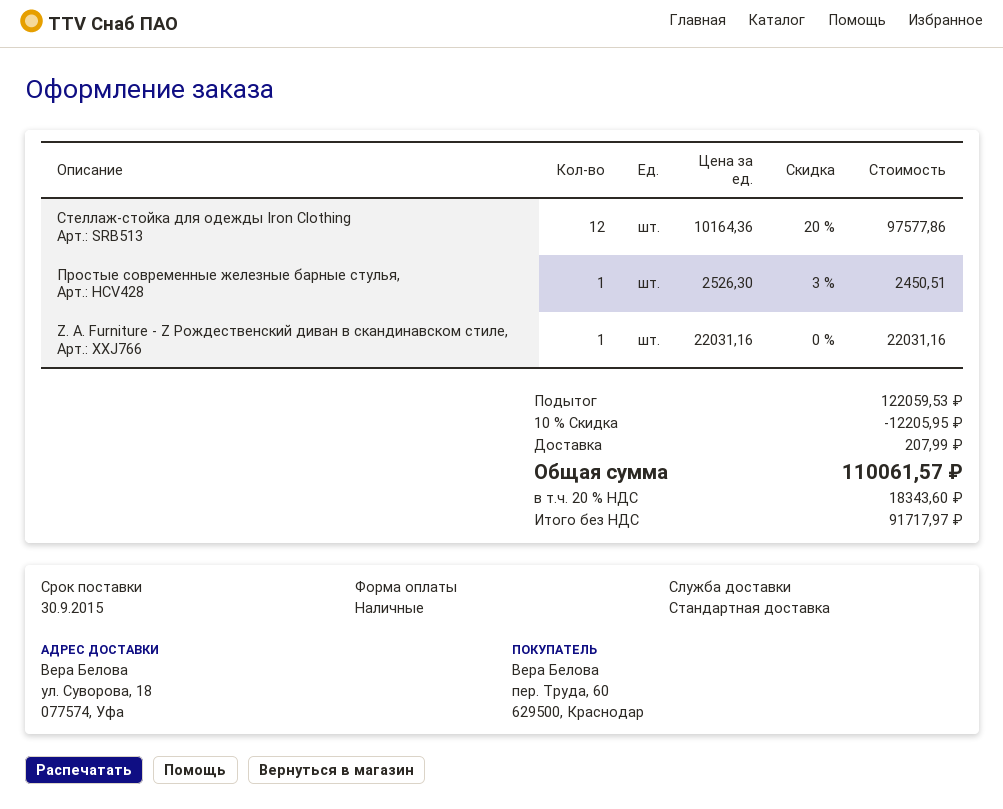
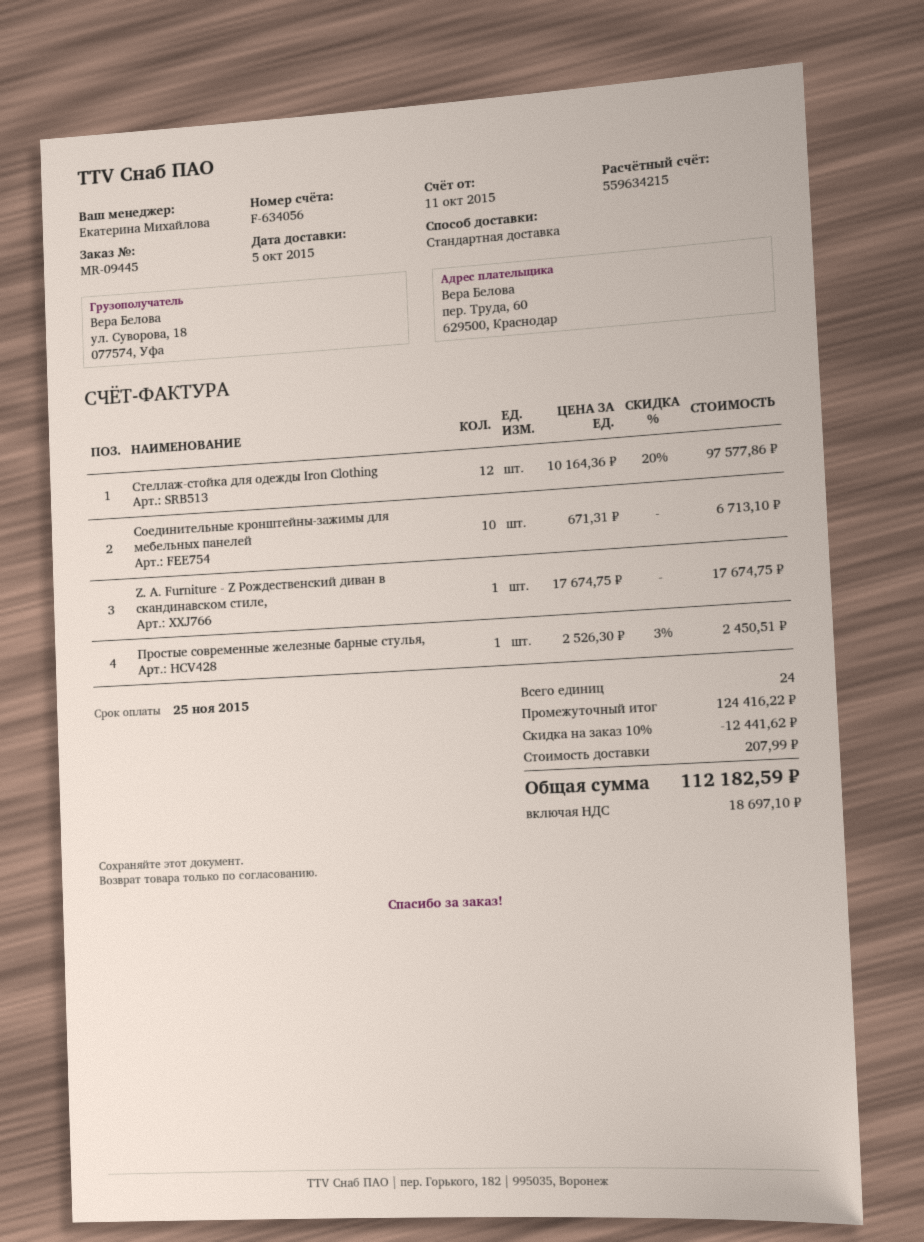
delivery date: 2015-09-30 -> 2015-10-05
Z. A. Furniture - Z Рождественский диван в скандинавском стиле,: 1 x 22031.16 = 22031.16 -> 1 x 17674.75 = 17674.75
Соединительные кронштейны-зажимы для мебельных панелей: none -> 10 x 671.31 = 6713.10
subtotal: 122059.53 -> 124416.22
discount: 10% = 12205.95 -> 10% = 12441.62
tax: 18343.60 -> 18697.10
total: 110061.57 -> 112182.59

